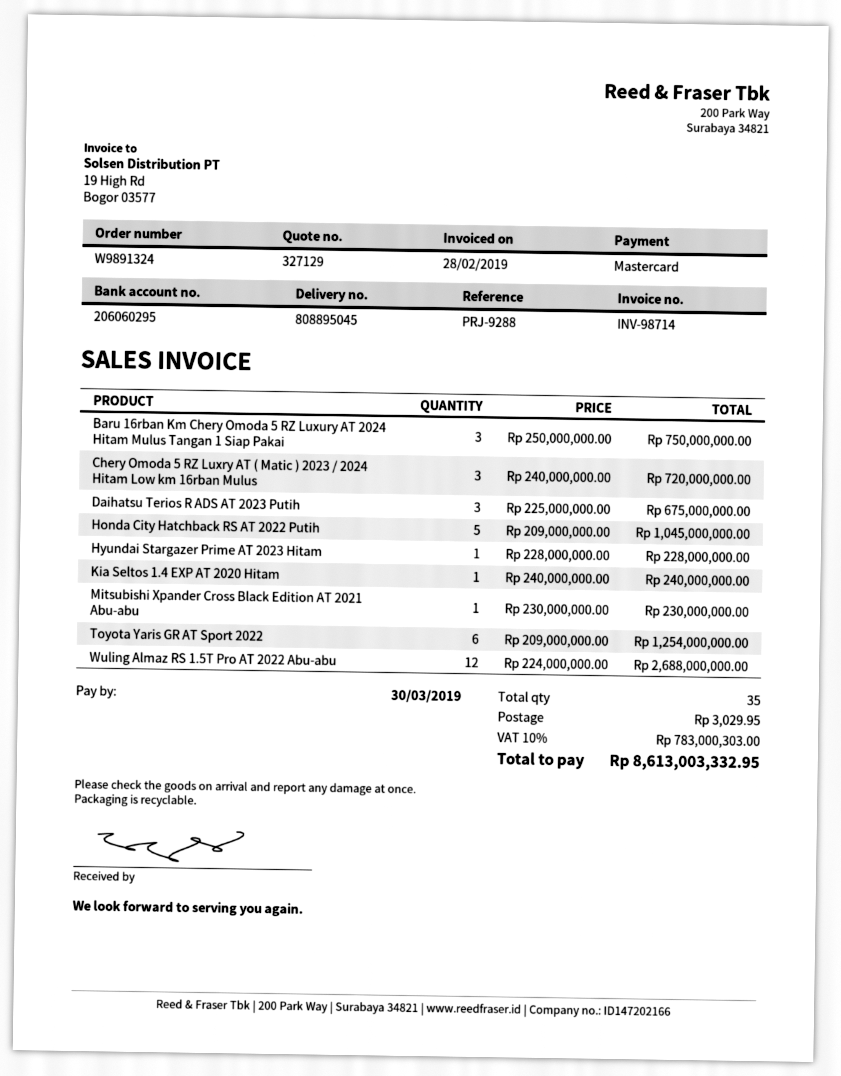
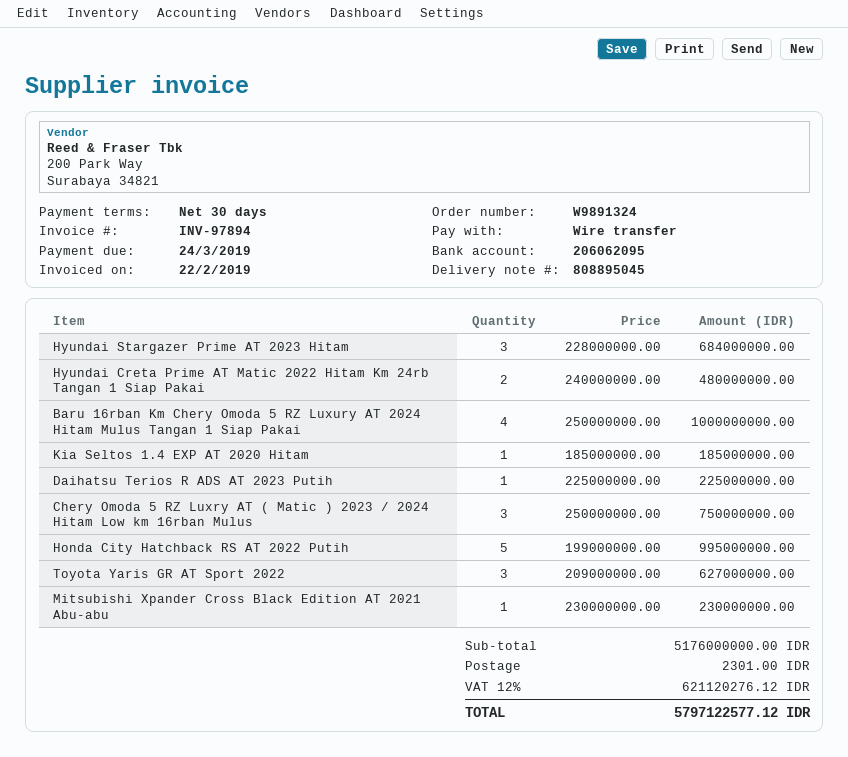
invoice number: INV-98714 -> INV-97894
invoice date: 2019-02-28 -> 2019-02-22
due date: 2019-03-30 -> 2019-03-24
payment method: Mastercard -> bank transfer
bank account: 206060295 -> 206062095
Baru 16rban Km Chery Omoda 5 RZ Luxury AT 2024 Hitam Mulus Tangan 1 Siap Pakai: 3 x 250000000.00 = 750000000.00 -> 4 x 250000000.00 = 1000000000.00
Chery Omoda 5 RZ Luxry AT ( Matic ) 2023 / 2024 Hitam Low km 16rban Mulus: 3 x 240000000.00 = 720000000.00 -> 3 x 250000000.00 = 750000000.00
Daihatsu Terios R ADS AT 2023 Putih: 3 x 225000000.00 = 675000000.00 -> 1 x 225000000.00 = 225000000.00
Honda City Hatchback RS AT 2022 Putih: 5 x 209000000.00 = 1045000000.00 -> 5 x 199000000.00 = 995000000.00
Hyundai Stargazer Prime AT 2023 Hitam: 1 x 228000000.00 = 228000000.00 -> 3 x 228000000.00 = 684000000.00
Kia Seltos 1.4 EXP AT 2020 Hitam: 1 x 240000000.00 = 240000000.00 -> 1 x 185000000.00 = 185000000.00
Toyota Yaris GR AT Sport 2022: 6 x 209000000.00 = 1254000000.00 -> 3 x 209000000.00 = 627000000.00
Wuling Almaz RS 1.5T Pro AT 2022 Abu-abu: 12 x 224000000.00 = 2688000000.00 -> none
Hyundai Creta Prime AT Matic 2022 Hitam Km 24rb Tangan 1 Siap Pakai: none -> 2 x 240000000.00 = 480000000.00
shipping: 3029.95 -> 2301.00
tax: 10% = 783000303.00 -> 12% = 621120276.12
total: 8613003332.95 -> 5797122577.12

